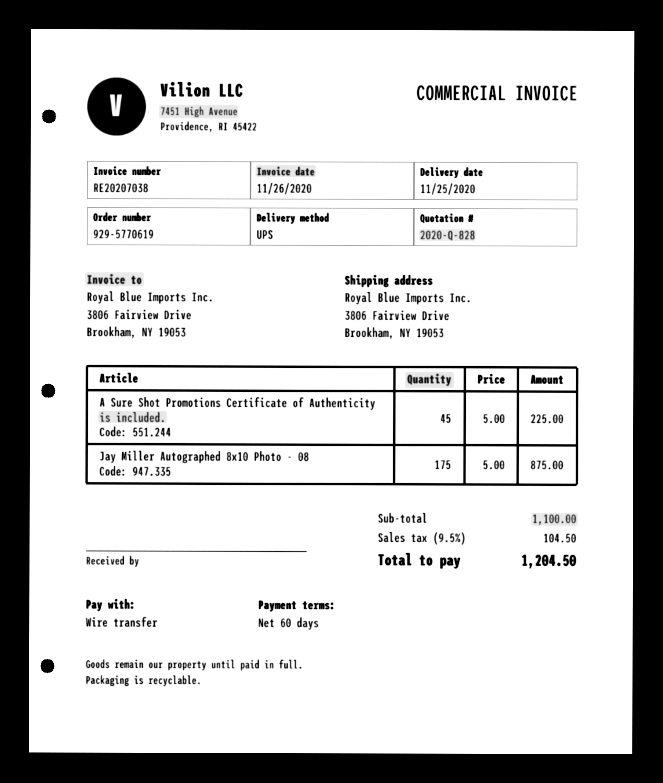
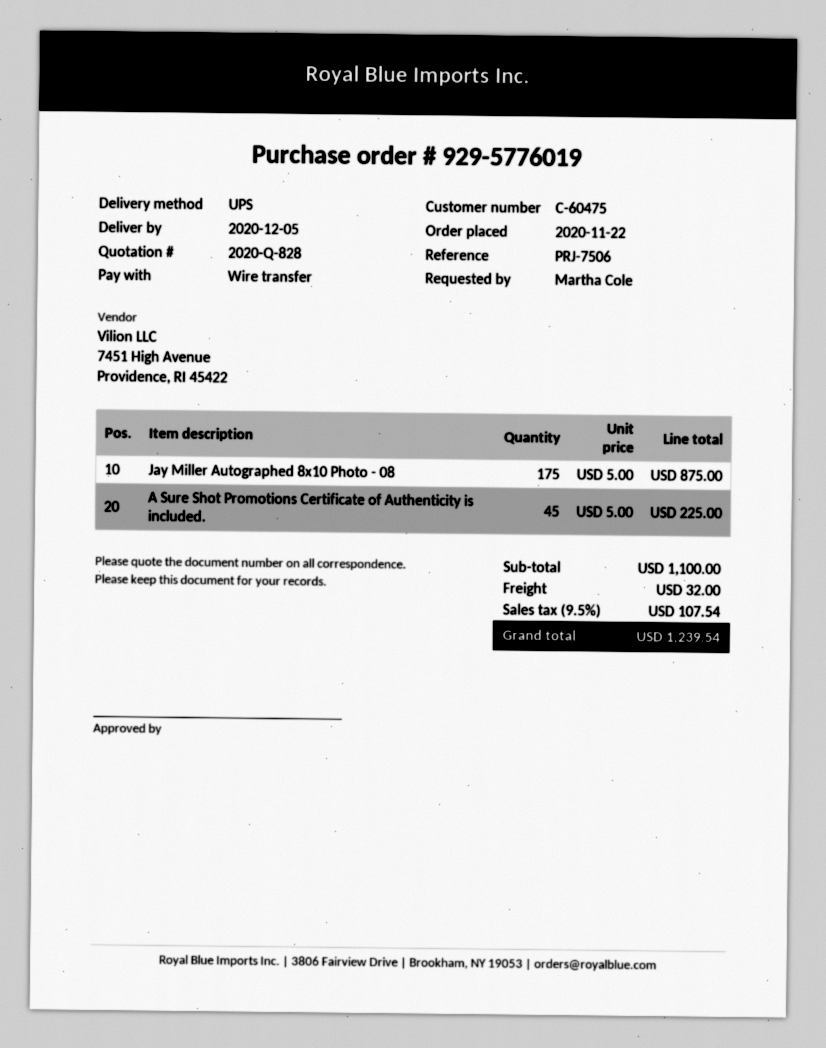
order number: 929-5770619 -> 929-5776019
delivery date: 2020-11-25 -> 2020-12-05
shipping: none -> 32.00
tax: 9.5% = 104.50 -> 9.5% = 107.54
total: 1204.50 -> 1239.54

